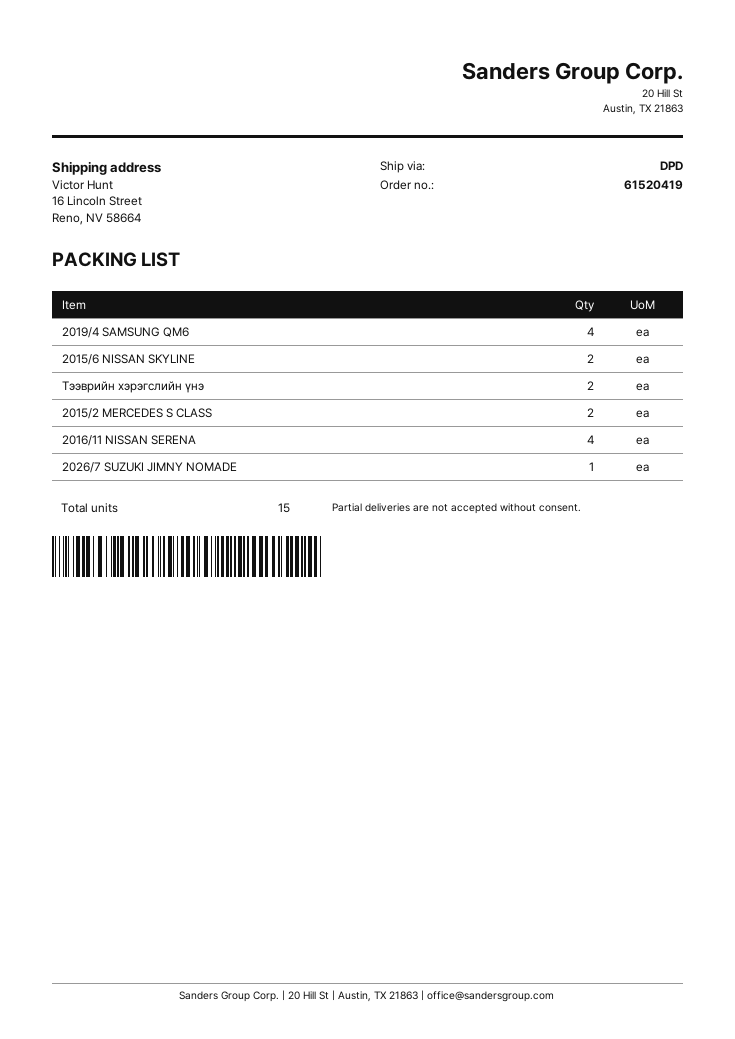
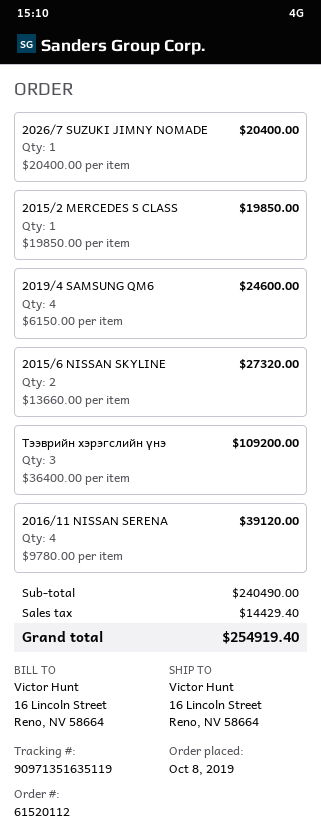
order number: 61520419 -> 61520112
Тээврийн хэрэгслийн үнэ: 2 -> 3
2015/2 MERCEDES S CLASS: 2 -> 1

